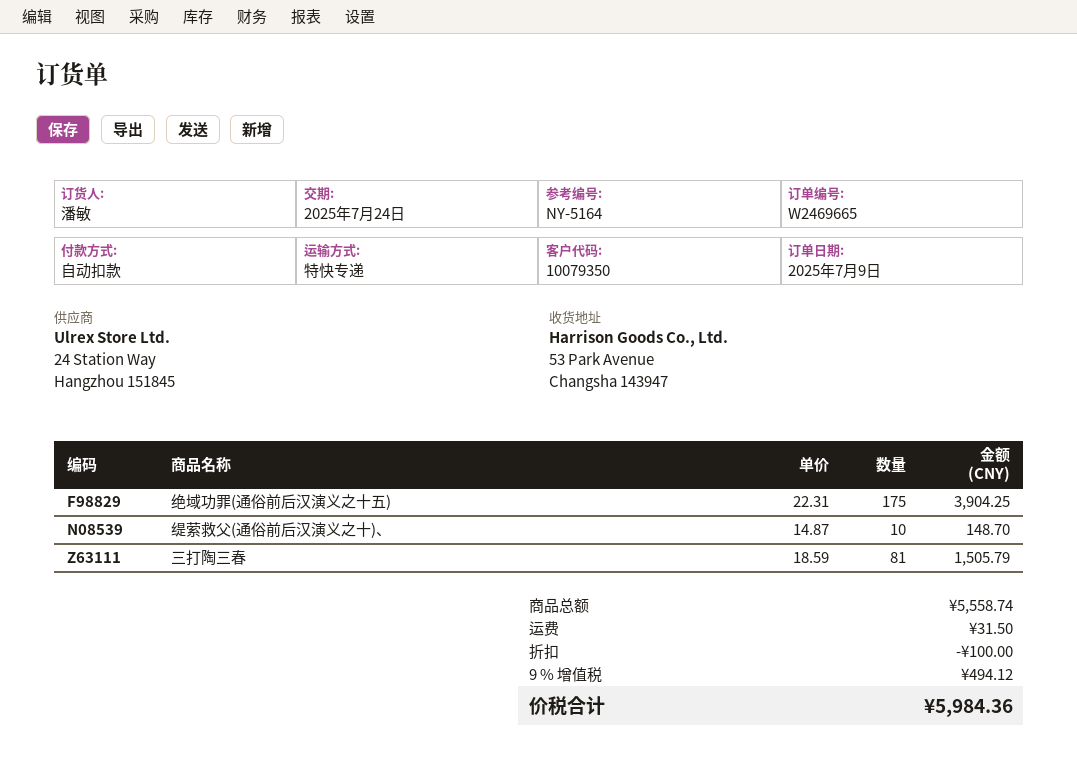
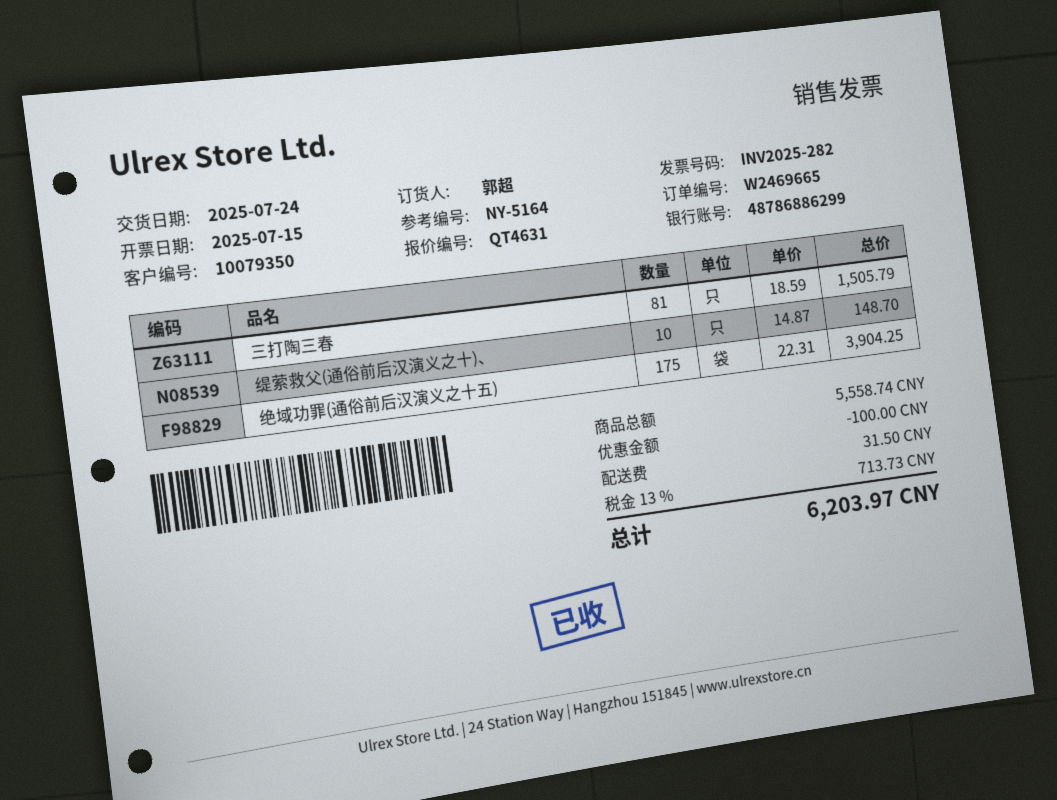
ordered by: 潘敏 -> 郭超
tax: 9% = 494.12 -> 13% = 713.73
total: 5984.36 -> 6203.97

